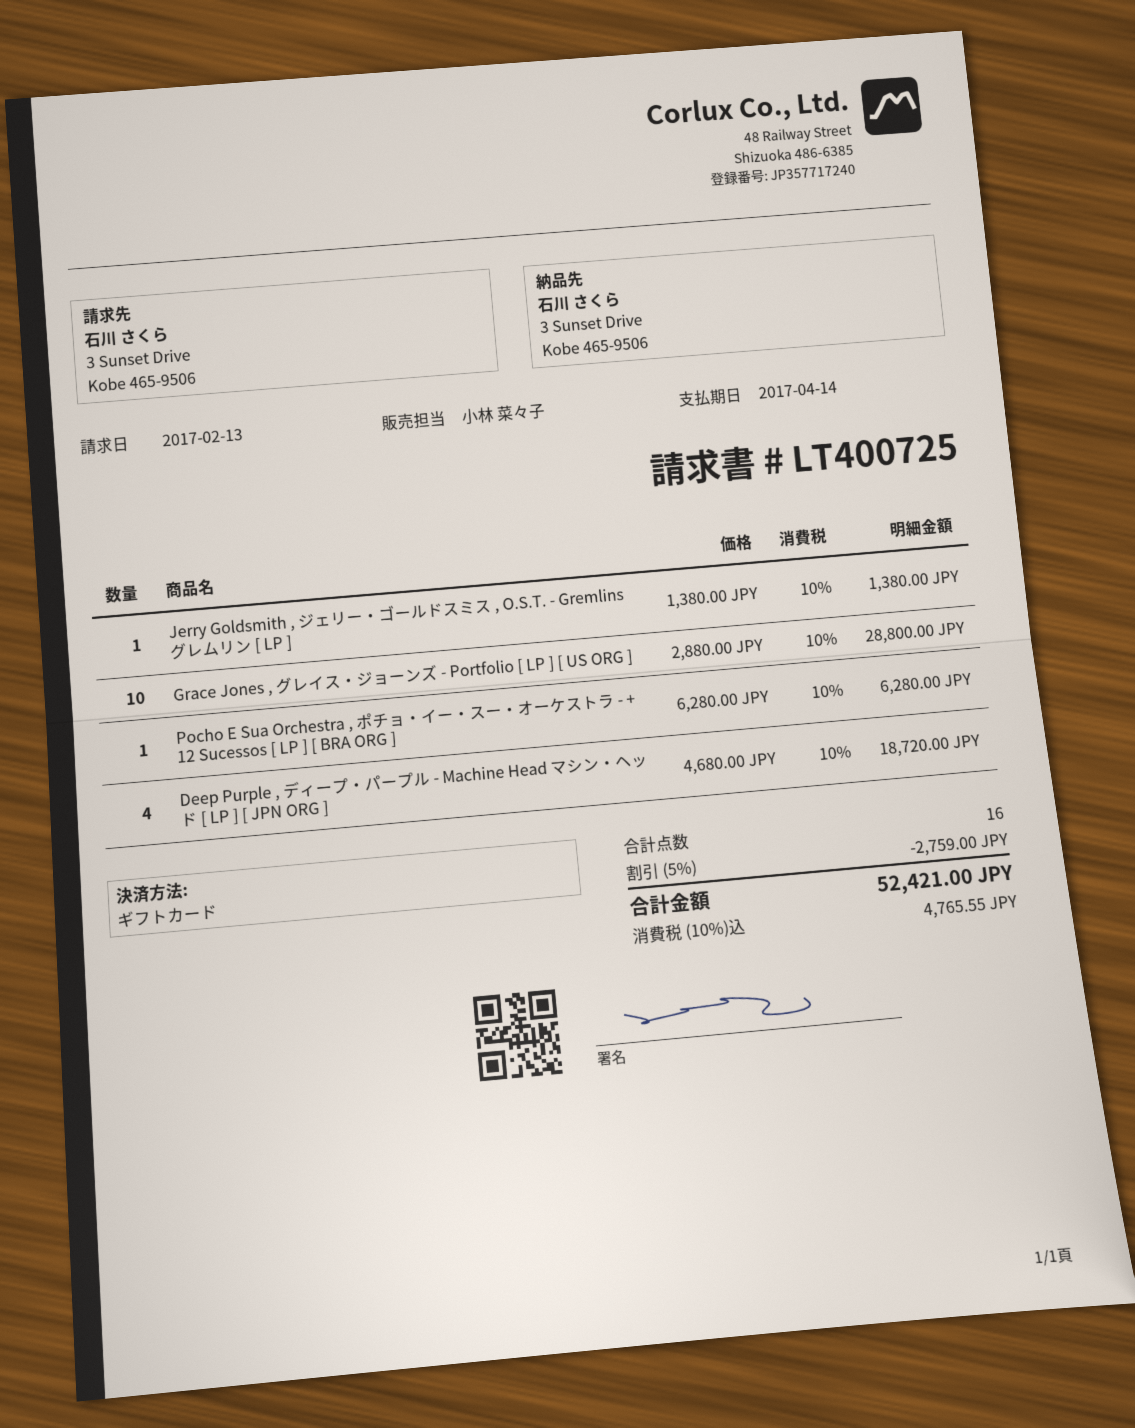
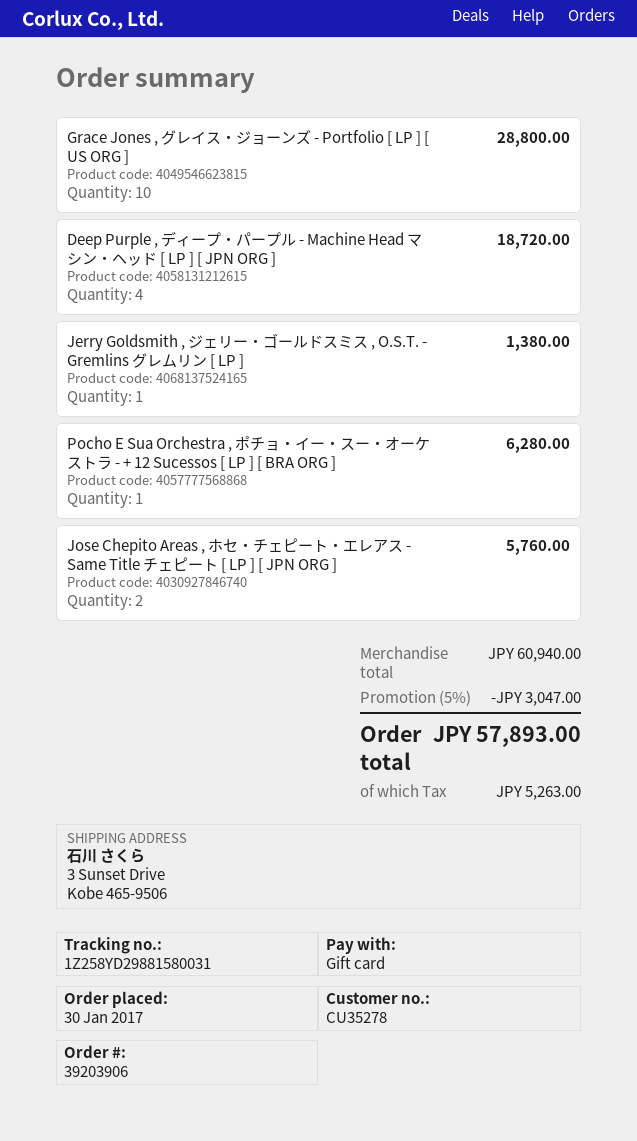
Jose Chepito Areas , ホセ・チェピート・エレアス - Same Title チェピート [ LP ] [ JPN ORG ]: none -> 2 for 5760.00
discount: 5% = 2759.00 -> 5% = 3047.00
tax: 4765.55 -> 5263.00
total: 52421.00 -> 57893.00

